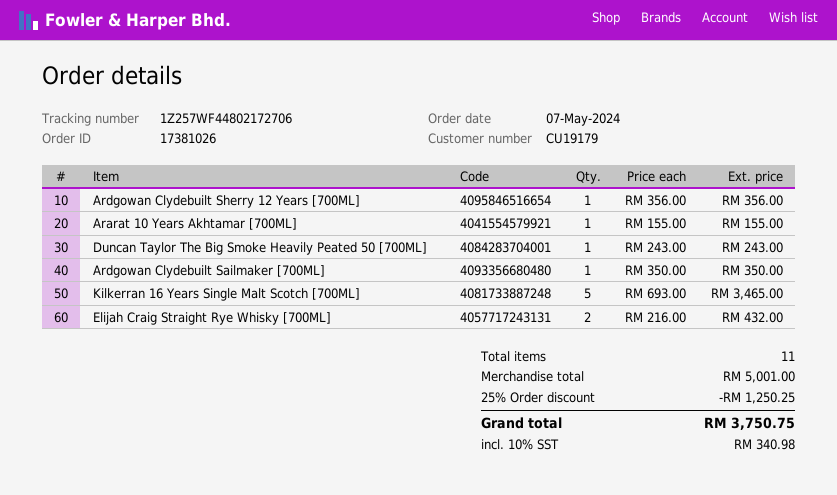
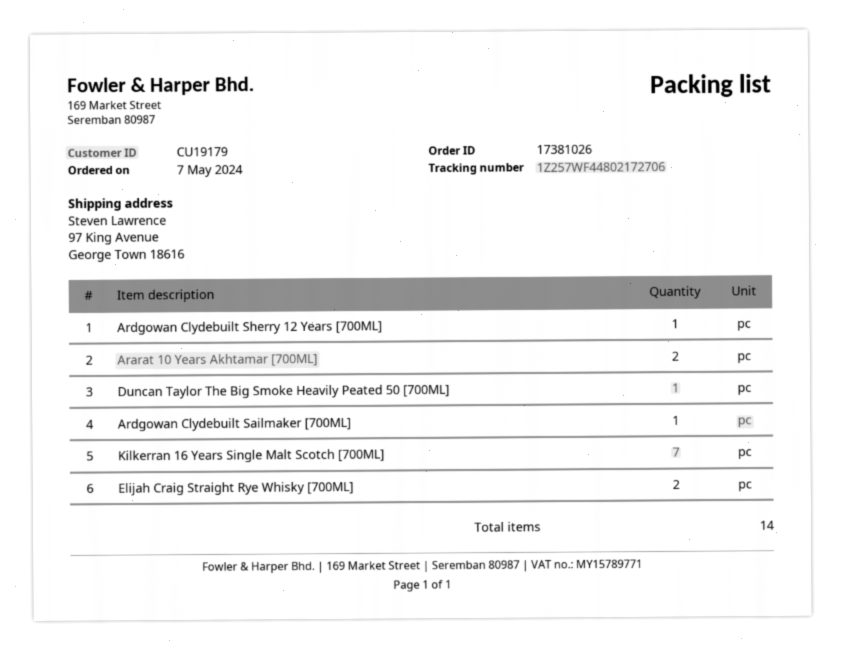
Ararat 10 Years Akhtamar [700ML]: 1 -> 2
Kilkerran 16 Years Single Malt Scotch [700ML]: 5 -> 7
total quantity: 11 -> 14

